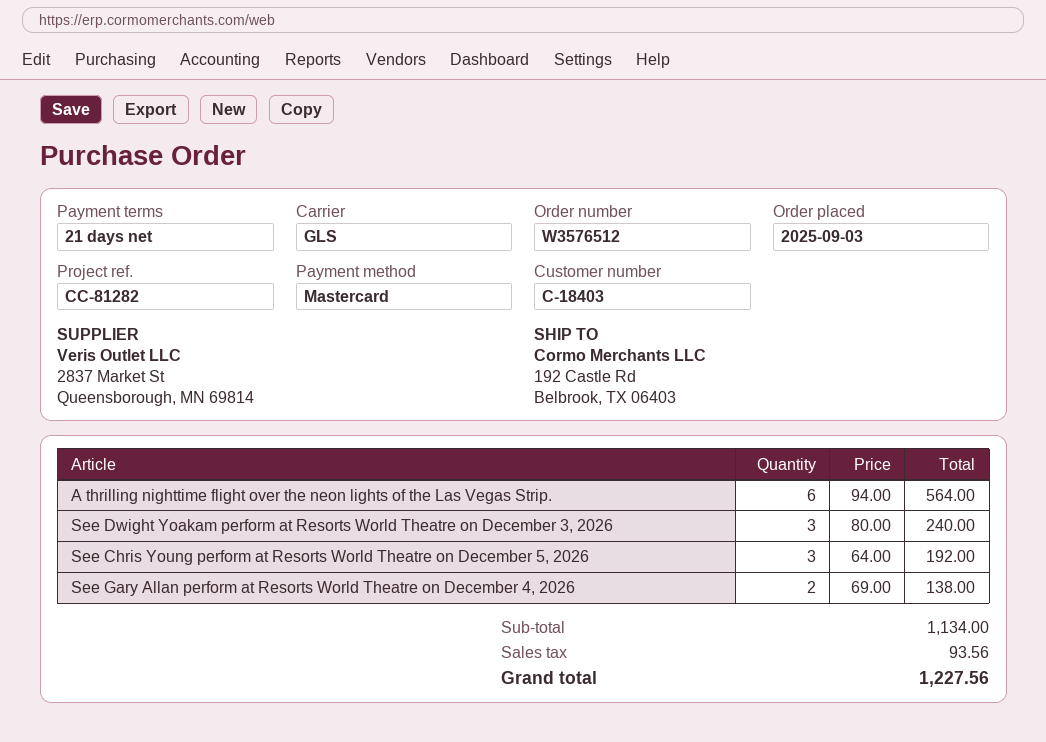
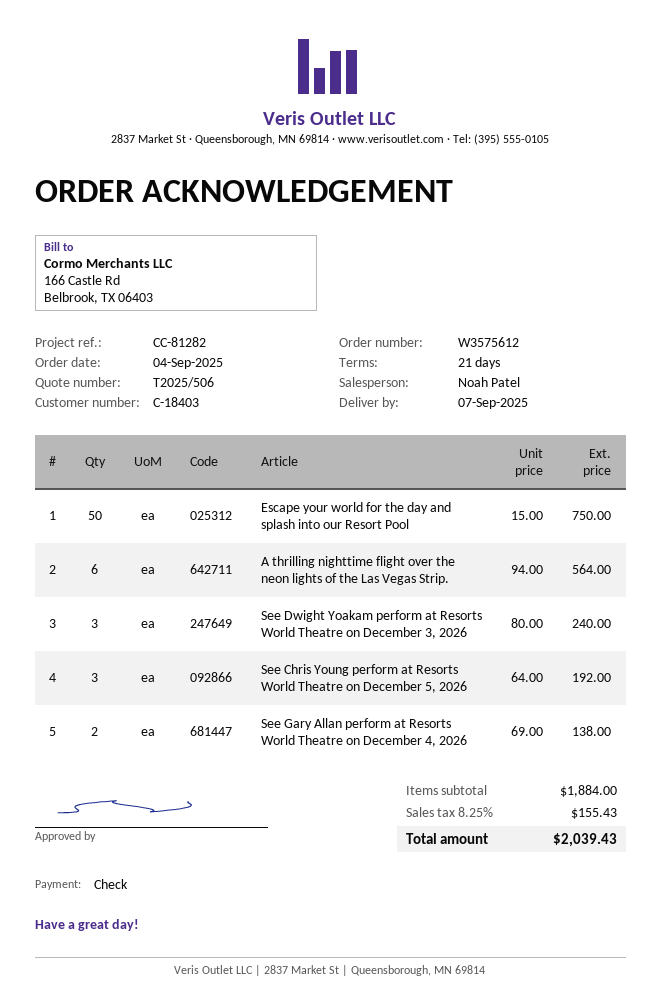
order number: W3576512 -> W3575612
order date: 2025-09-03 -> 2025-09-04
payment method: Mastercard -> cheque
Escape your world for the day and splash into our Resort Pool: none -> 50 x 15.00 = 750.00
subtotal: 1134.00 -> 1884.00
tax: 93.56 -> 155.43
total: 1227.56 -> 2039.43

